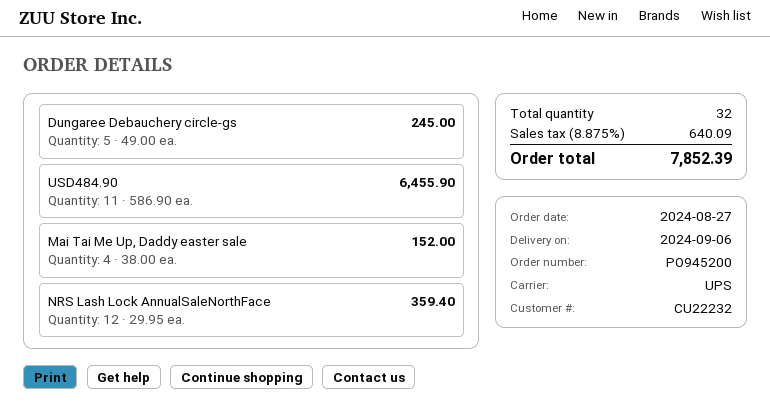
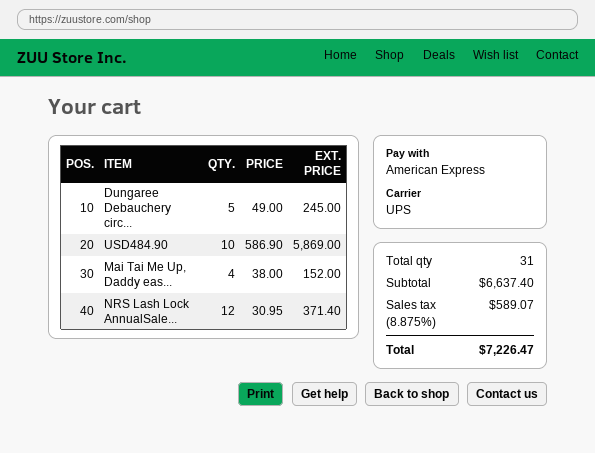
USD484.90: 11 x 586.90 = 6455.90 -> 10 x 586.90 = 5869.00
NRS Lash Lock AnnualSaleNorthFace: 12 x 29.95 = 359.40 -> 12 x 30.95 = 371.40
total quantity: 32 -> 31
tax: 8.875% = 640.09 -> 8.875% = 589.07
total: 7852.39 -> 7226.47

